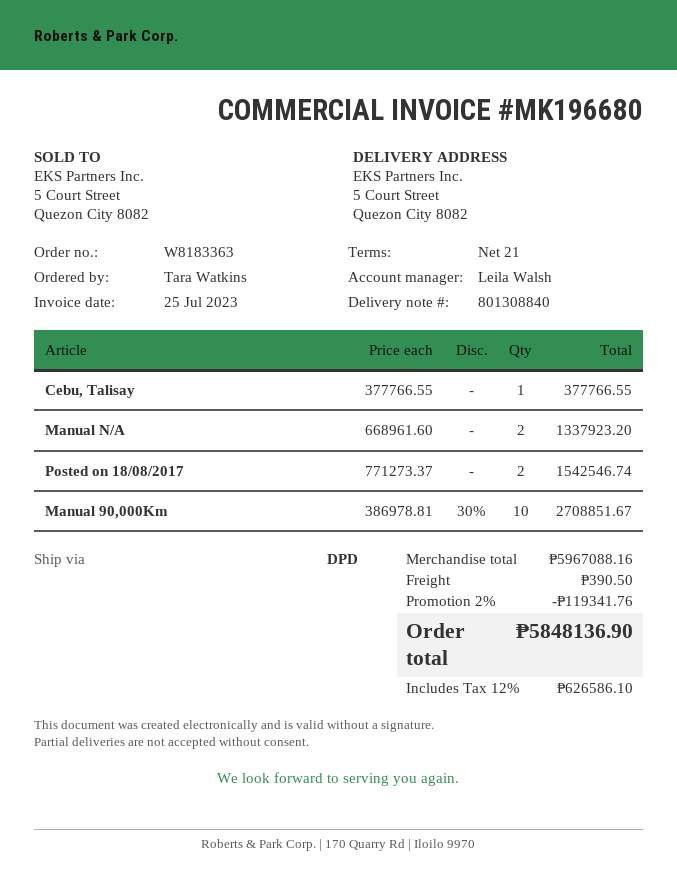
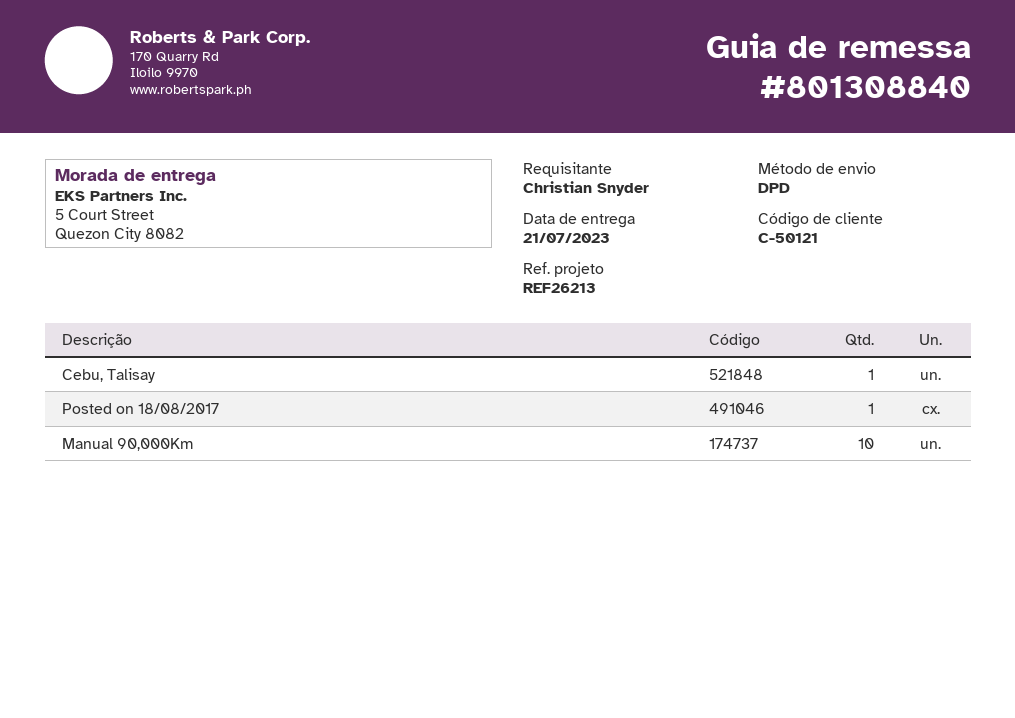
ordered by: Tara Watkins -> Christian Snyder
Manual N/A: 2 -> none
Posted on 18/08/2017: 2 -> 1

